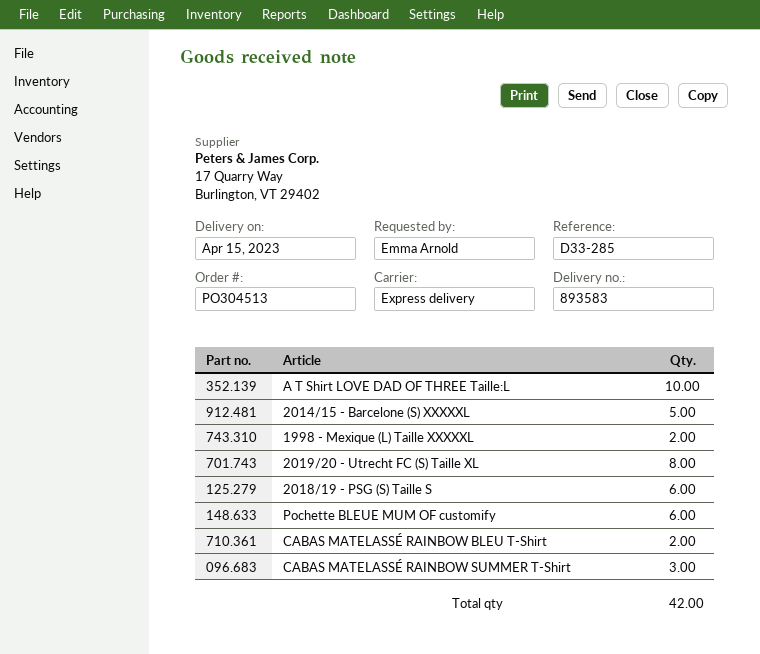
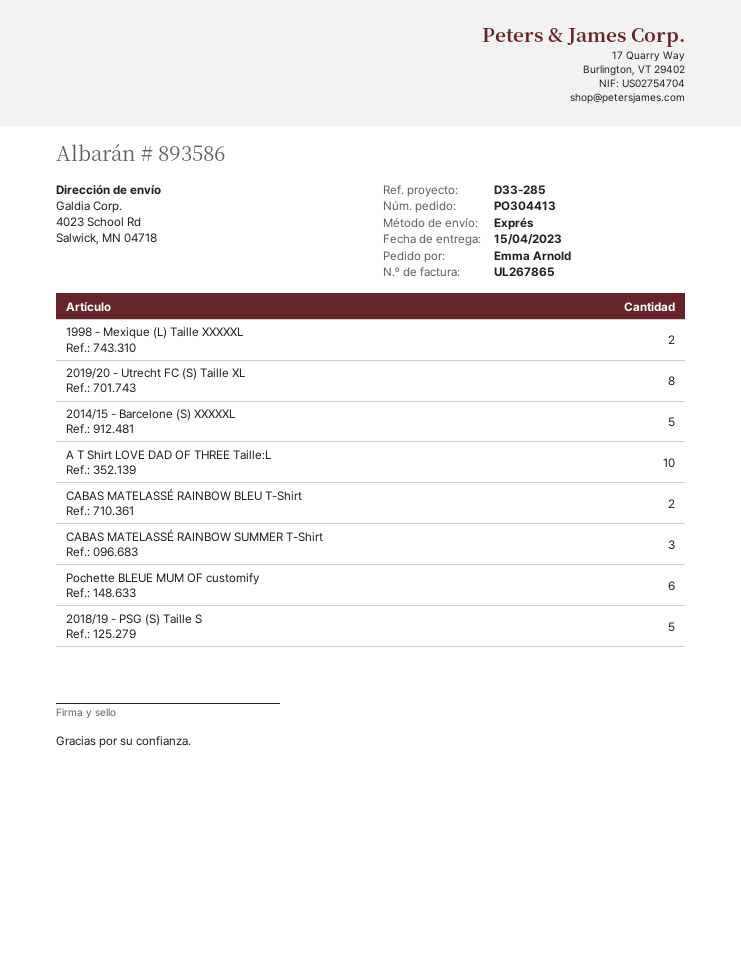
order number: PO304513 -> PO304413
delivery note number: 893583 -> 893586
2018/19 - PSG (S) Taille S: 6 -> 5

